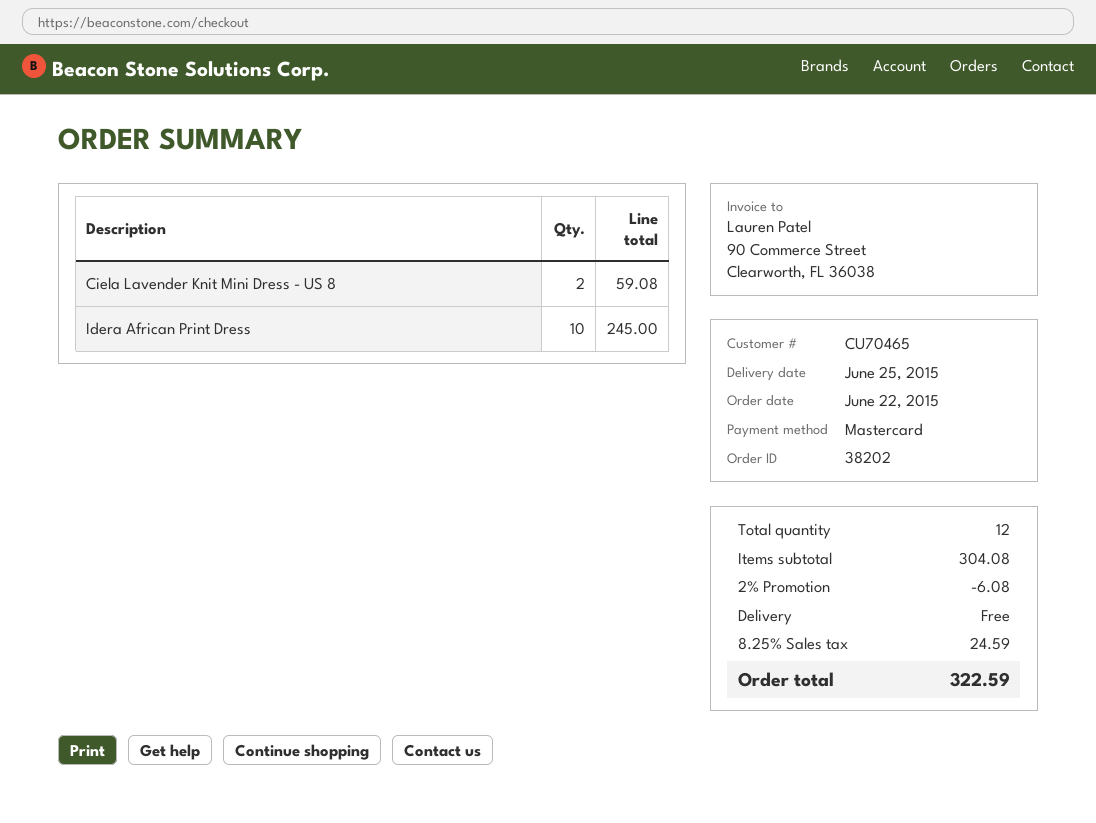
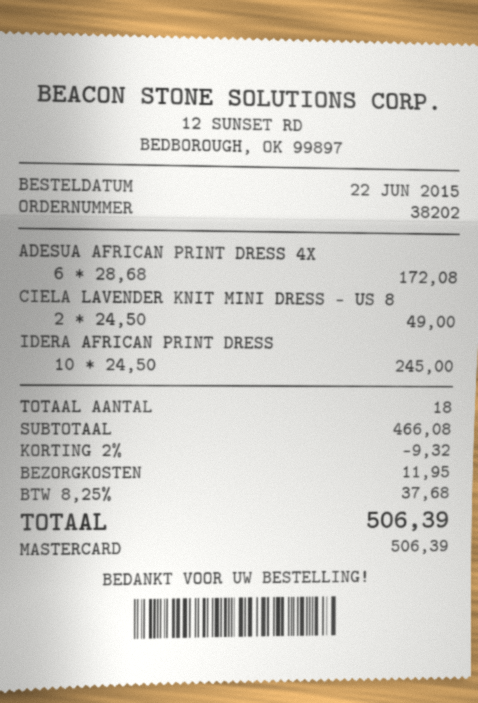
Ciela Lavender Knit Mini Dress - US 8: 2 for 59.08 -> 2 for 49.00
ADESUA AFRICAN PRINT DRESS 4X: none -> 6 for 172.08
total quantity: 12 -> 18
subtotal: 304.08 -> 466.08
discount: 2% = 6.08 -> 2% = 9.32
shipping: 0.00 -> 11.95
tax: 8.25% = 24.59 -> 8.25% = 37.68
total: 322.59 -> 506.39

